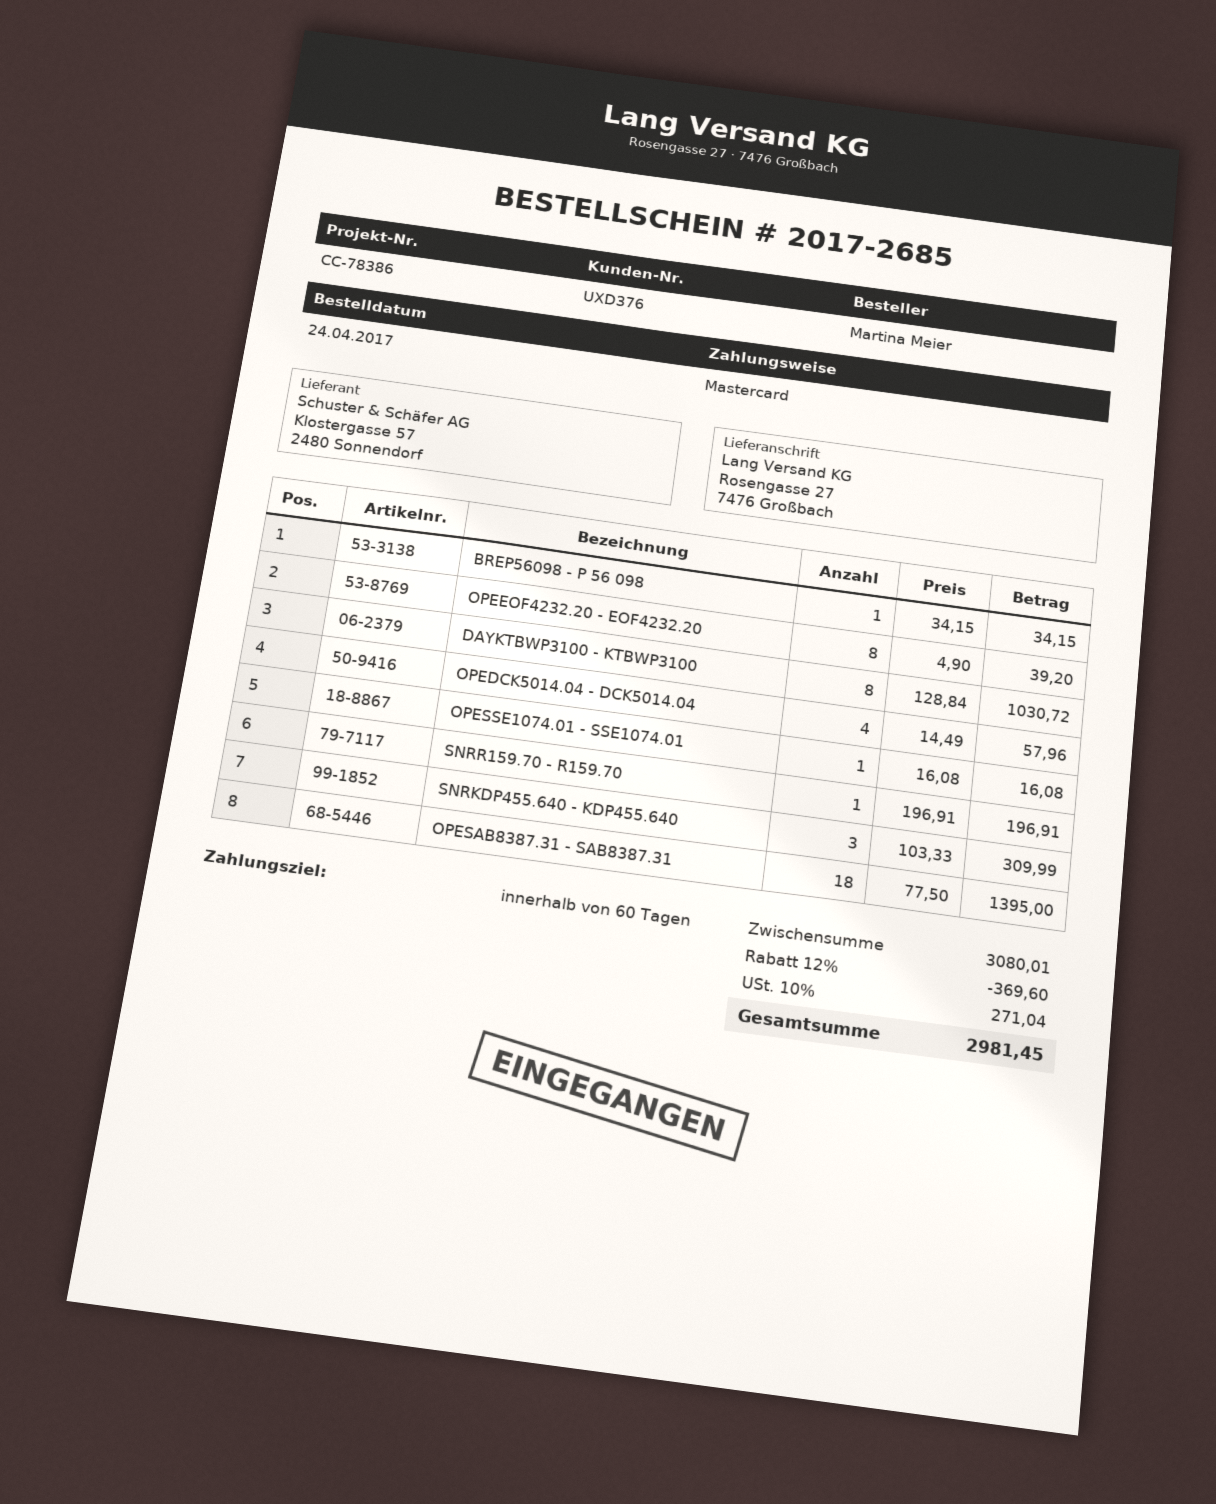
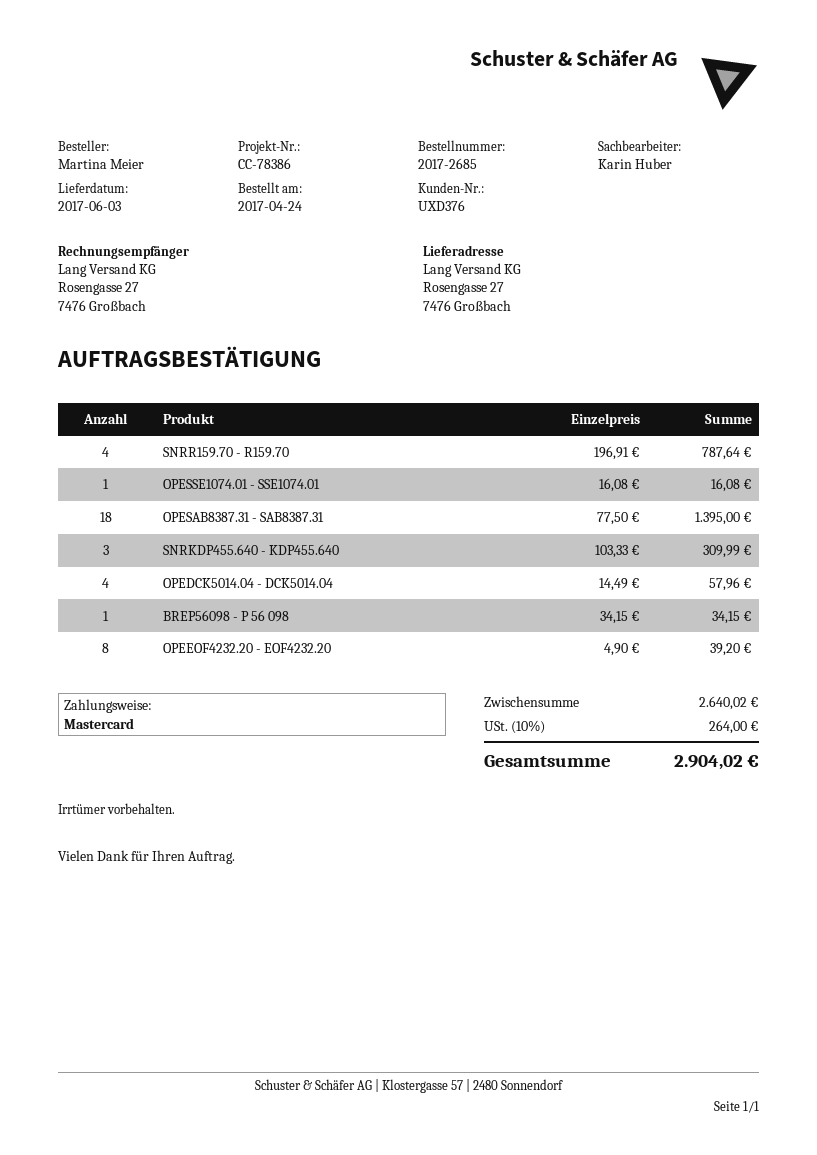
DAYKTBWP3100 - KTBWP3100: 8 x 128.84 = 1030.72 -> none
SNRR159.70 - R159.70: 1 x 196.91 = 196.91 -> 4 x 196.91 = 787.64
subtotal: 3080.01 -> 2640.02
discount: 12% = 369.60 -> none
tax: 10% = 271.04 -> 10% = 264.00
total: 2981.45 -> 2904.02

